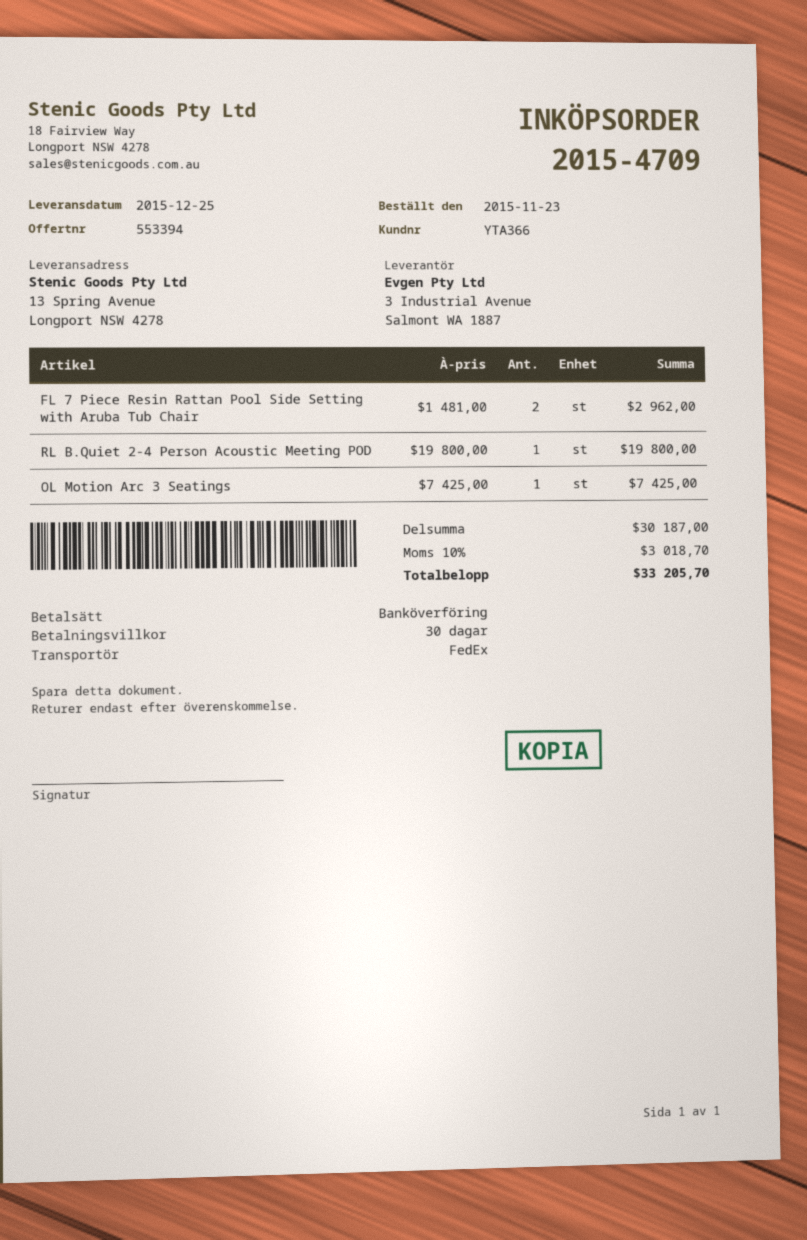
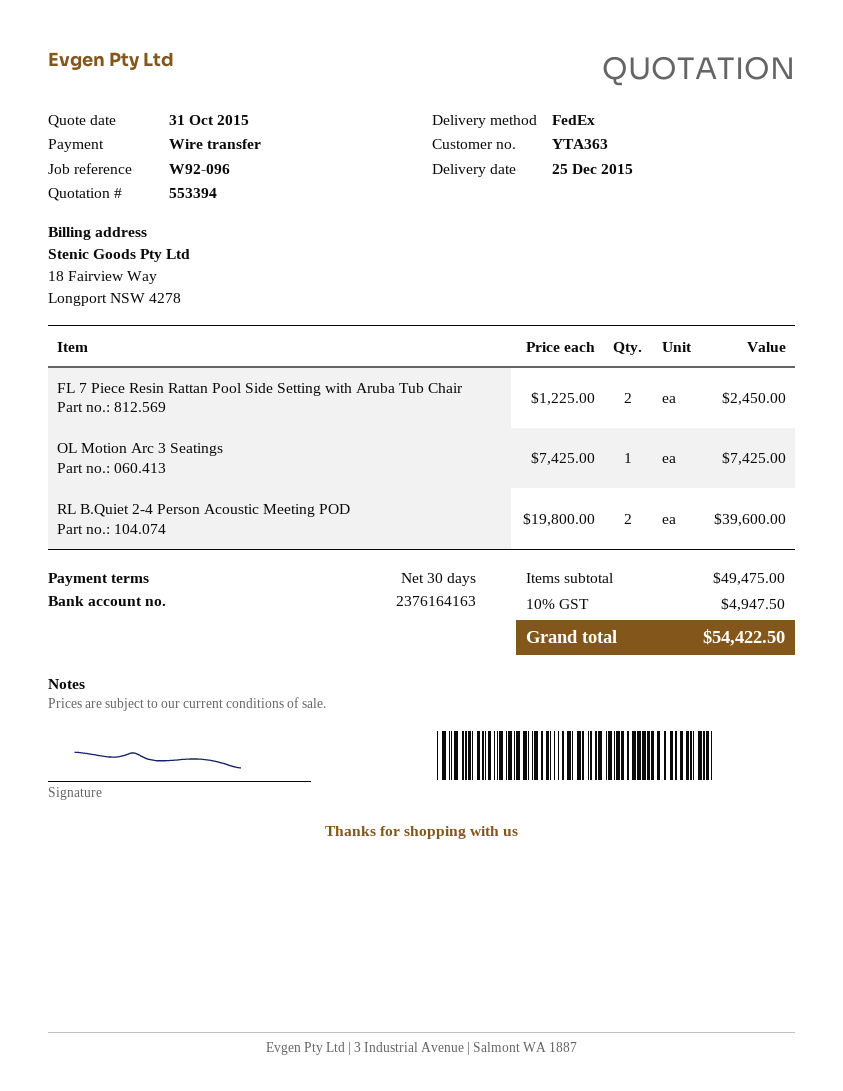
customer number: YTA366 -> YTA363
FL 7 Piece Resin Rattan Pool Side Setting with Aruba Tub Chair: 2 x 1481.00 = 2962.00 -> 2 x 1225.00 = 2450.00
RL B.Quiet 2-4 Person Acoustic Meeting POD: 1 x 19800.00 = 19800.00 -> 2 x 19800.00 = 39600.00
subtotal: 30187.00 -> 49475.00
tax: 10% = 3018.70 -> 10% = 4947.50
total: 33205.70 -> 54422.50

